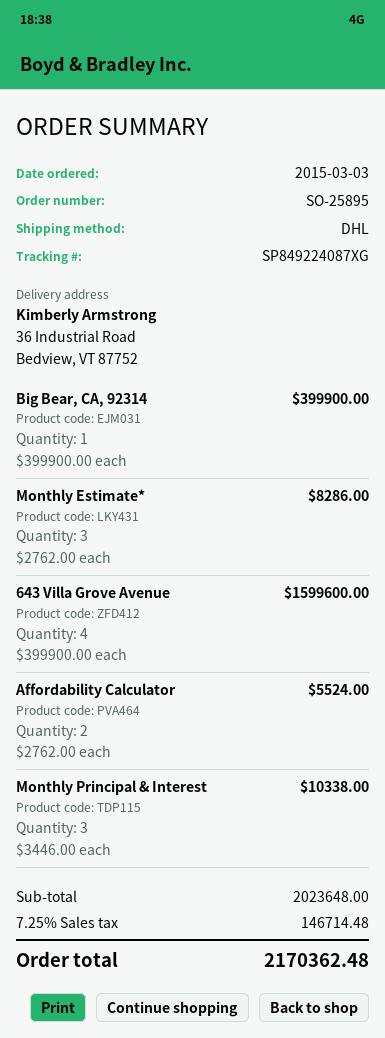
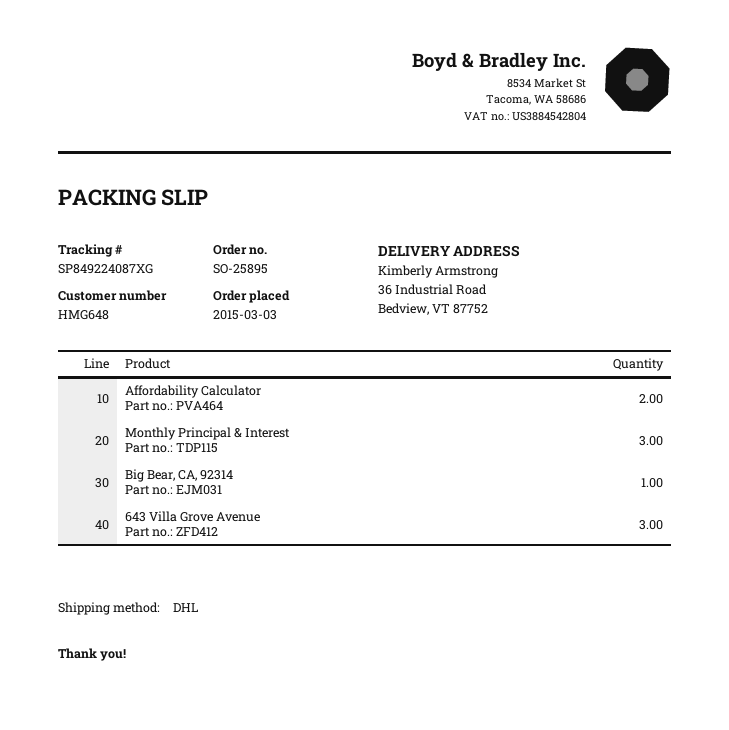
Monthly Estimate*: 3 -> none
643 Villa Grove Avenue: 4 -> 3

